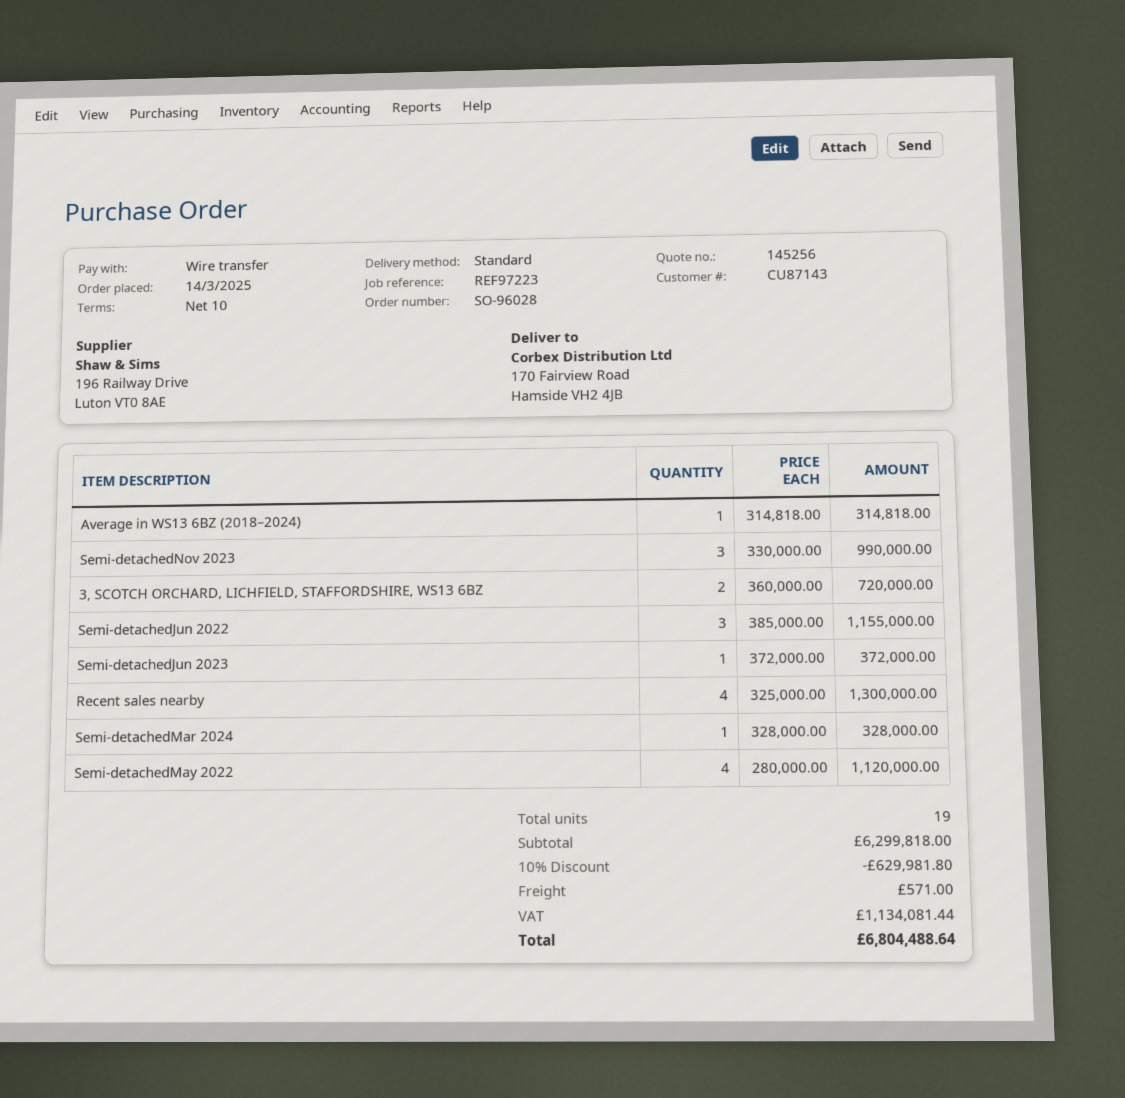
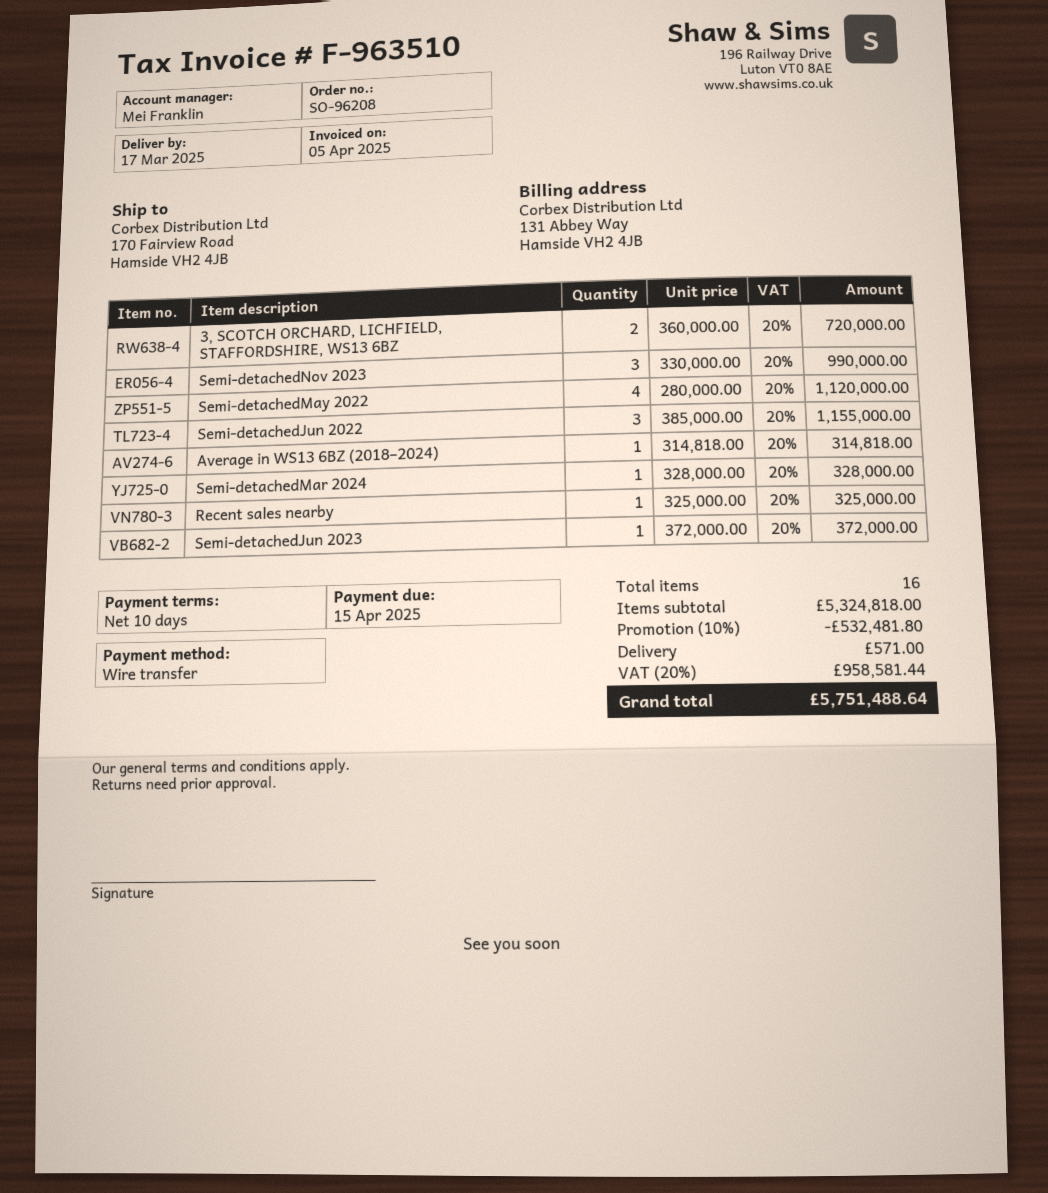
order number: SO-96028 -> SO-96208
Recent sales nearby: 4 x 325000.00 = 1300000.00 -> 1 x 325000.00 = 325000.00
total quantity: 19 -> 16
subtotal: 6299818.00 -> 5324818.00
discount: 10% = 629981.80 -> 10% = 532481.80
tax: 1134081.44 -> 958581.44
total: 6804488.64 -> 5751488.64

